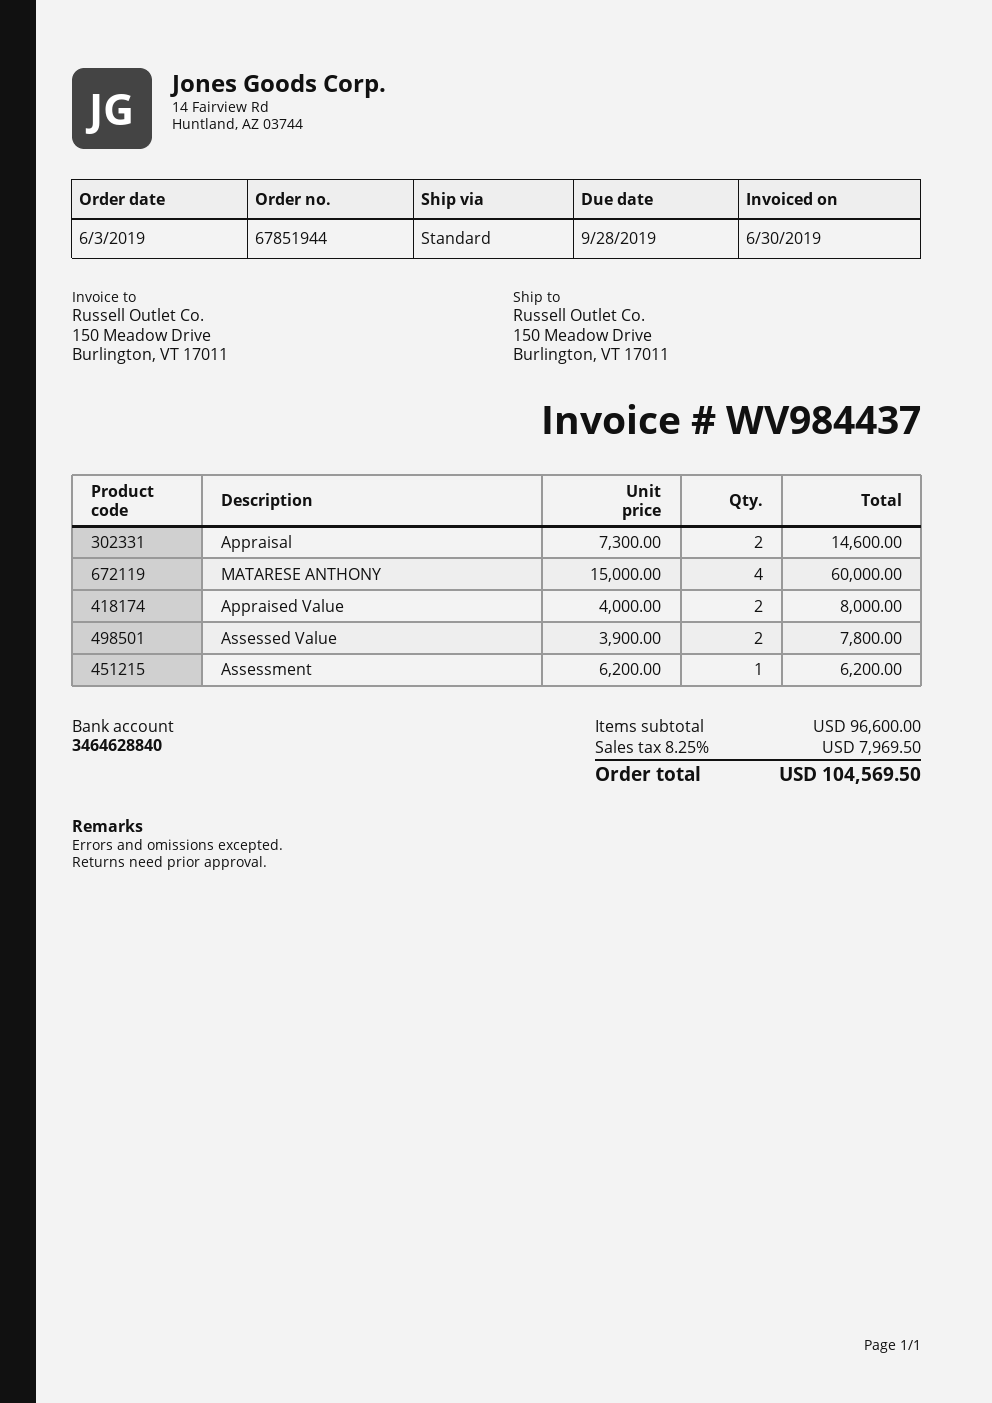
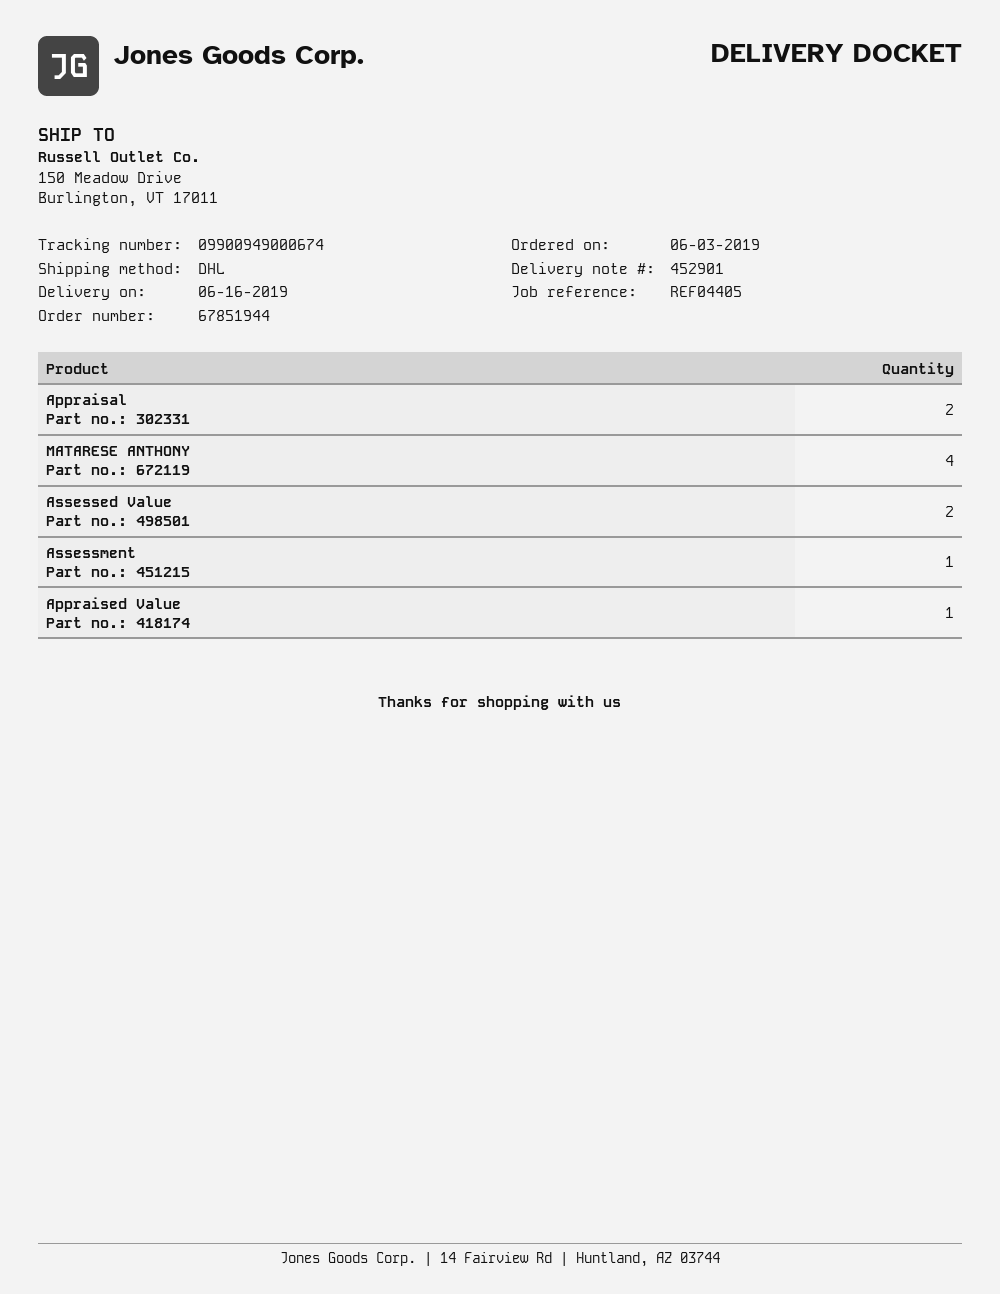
shipping method: standard -> DHL
Appraised Value: 2 -> 1

